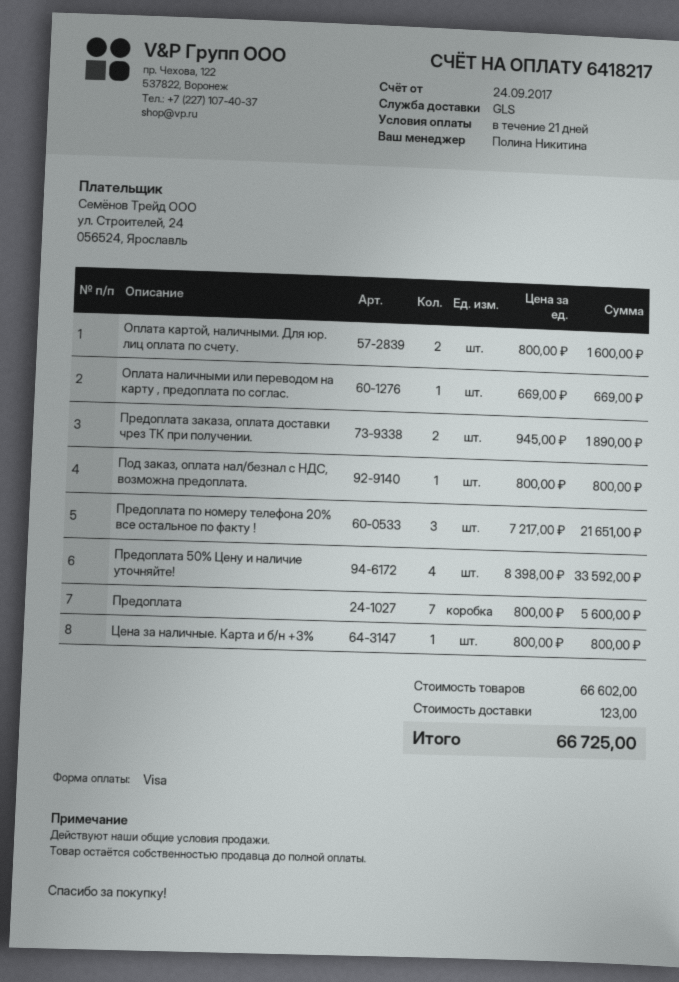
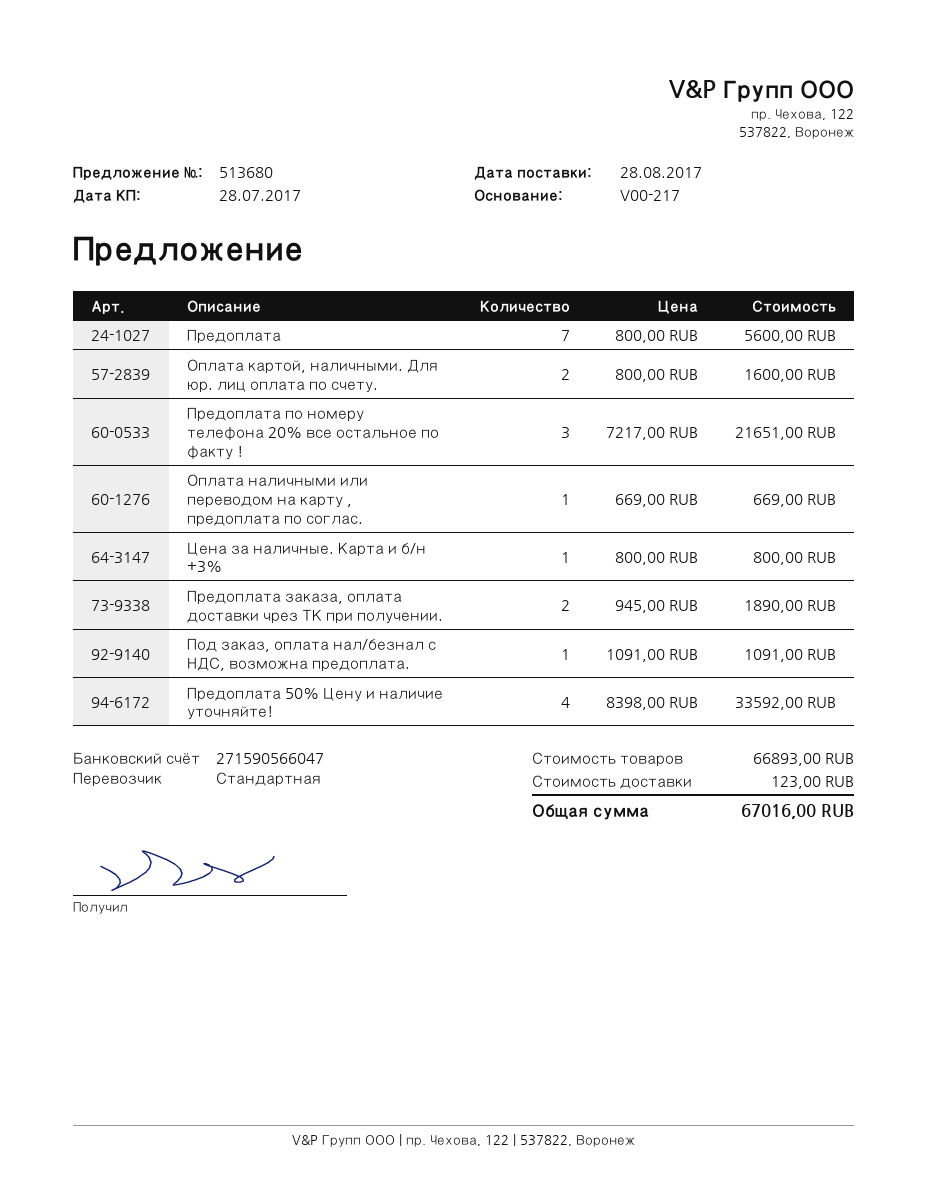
shipping method: GLS -> standard
Под заказ, оплата нал/безнал с НДС, возможна предоплата.: 1 x 800.00 = 800.00 -> 1 x 1091.00 = 1091.00
subtotal: 66602.00 -> 66893.00
total: 66725.00 -> 67016.00

